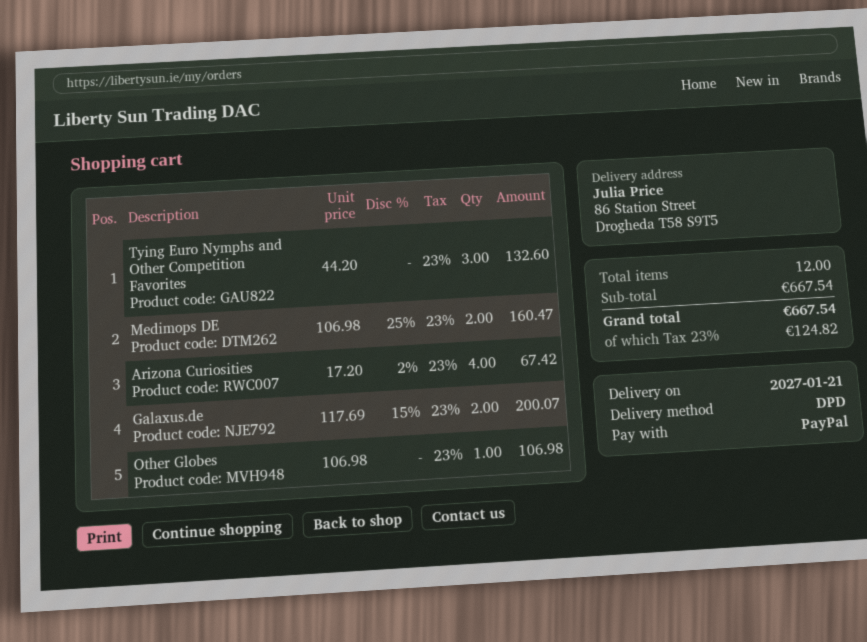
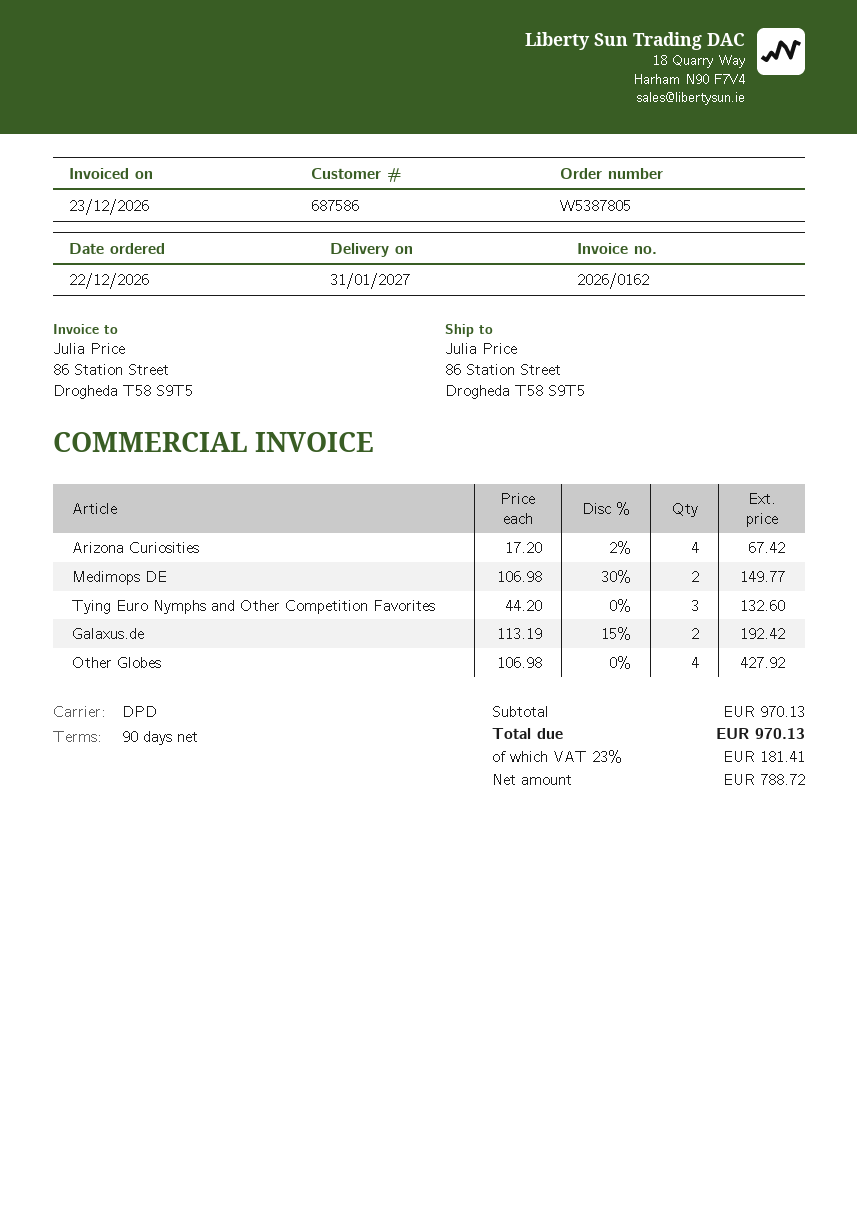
delivery date: 2027-01-21 -> 2027-01-31
Medimops DE: 2 x 106.98 - 25% = 160.47 -> 2 x 106.98 - 30% = 149.77
Galaxus.de: 2 x 117.69 - 15% = 200.07 -> 2 x 113.19 - 15% = 192.42
Other Globes: 1 x 106.98 = 106.98 -> 4 x 106.98 = 427.92
subtotal: 667.54 -> 970.13
tax: 23% = 124.82 -> 23% = 181.41
total: 667.54 -> 970.13

